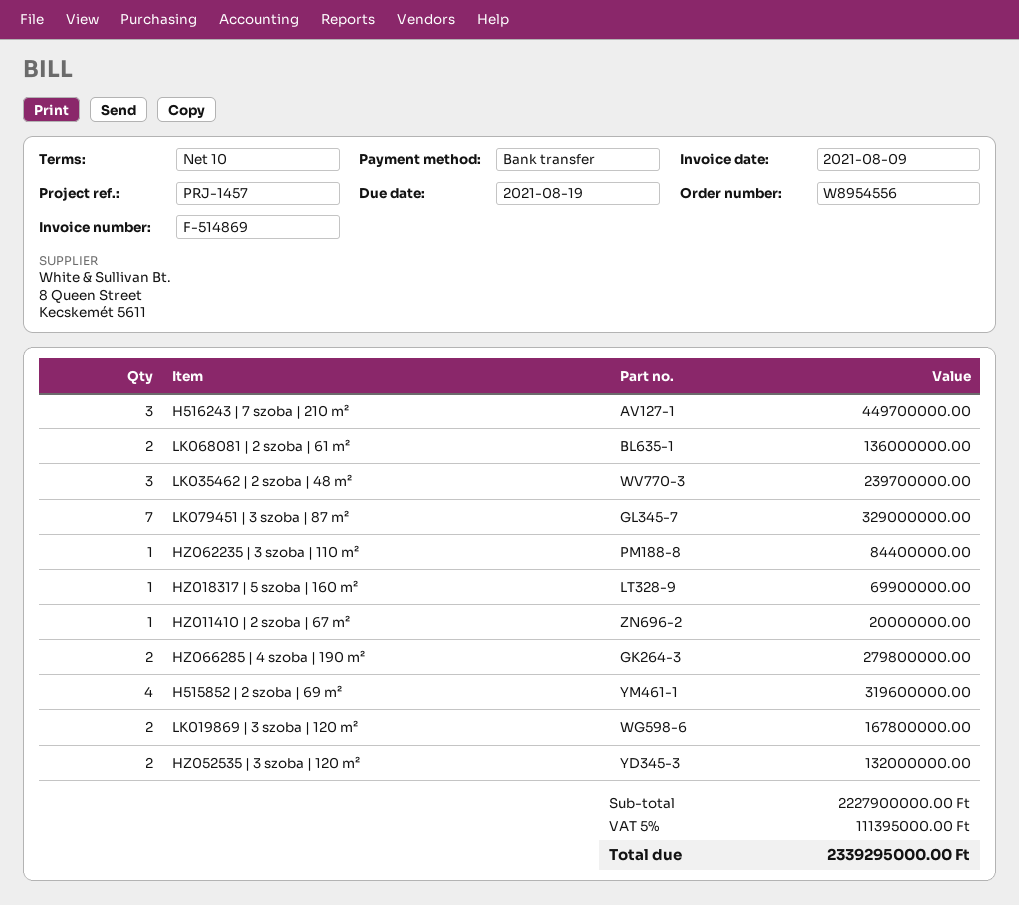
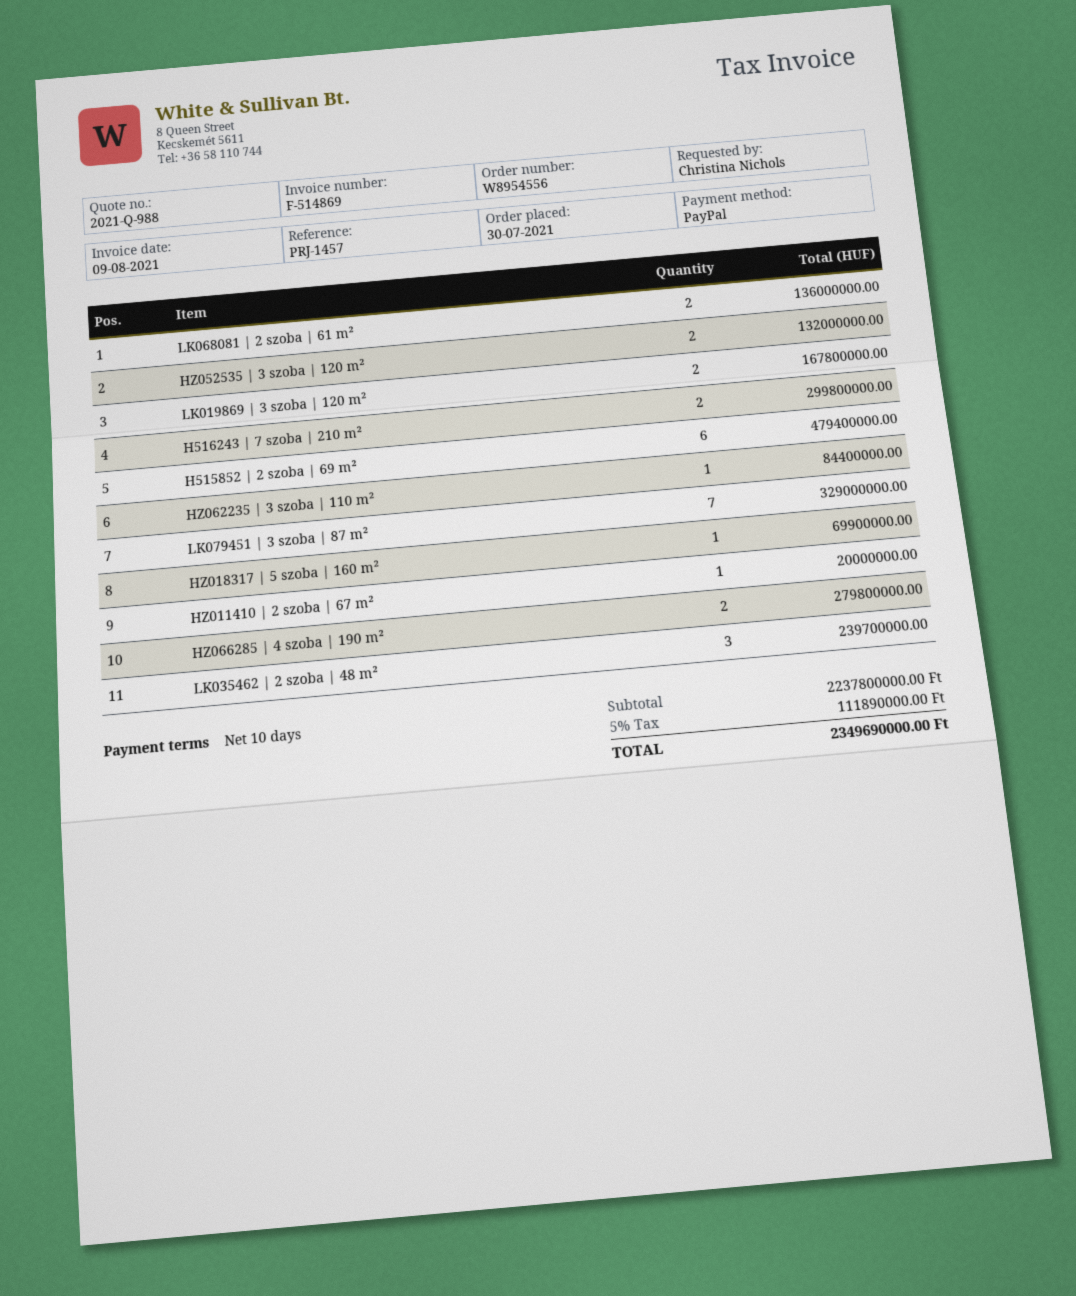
payment method: bank transfer -> PayPal
H516243 | 7 szoba | 210 m²: 3 for 449700000.00 -> 2 for 299800000.00
H515852 | 2 szoba | 69 m²: 4 for 319600000.00 -> 6 for 479400000.00
subtotal: 2227900000.00 -> 2237800000.00
tax: 5% = 111395000.00 -> 5% = 111890000.00
total: 2339295000.00 -> 2349690000.00

